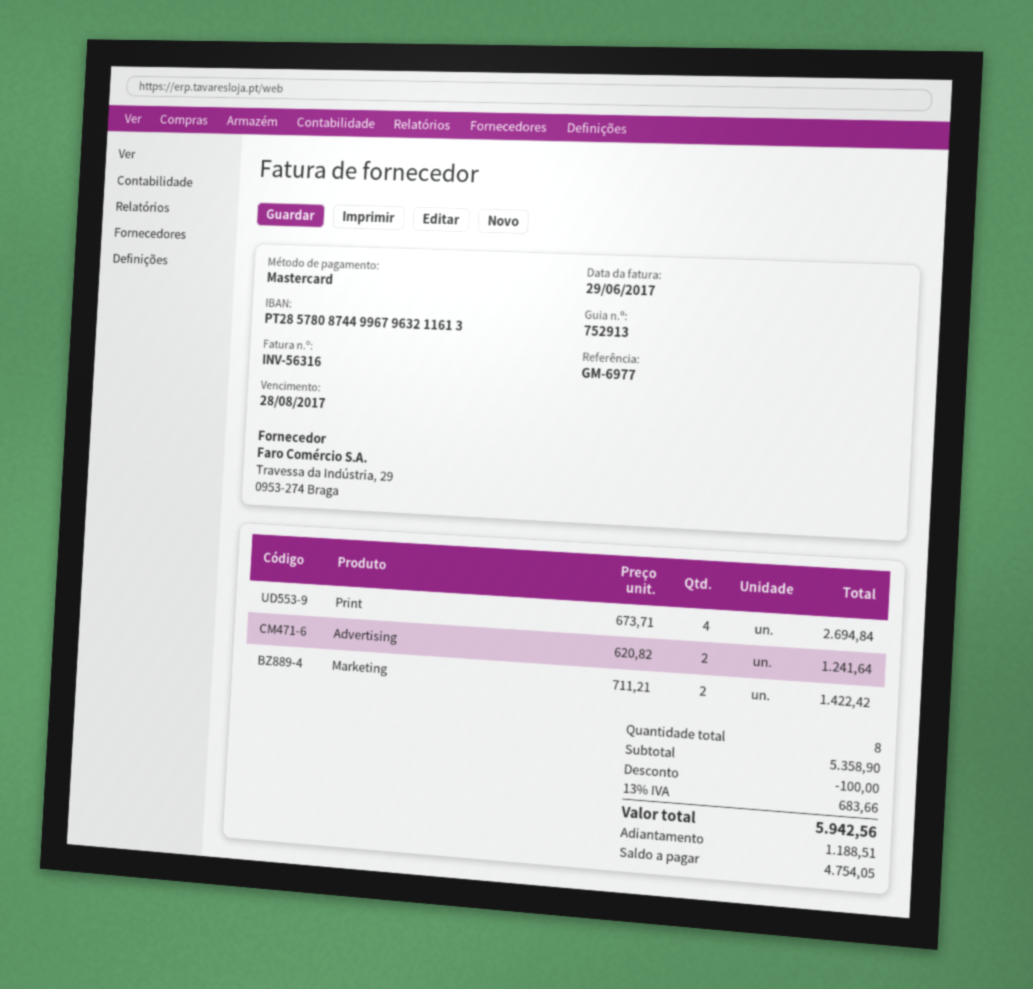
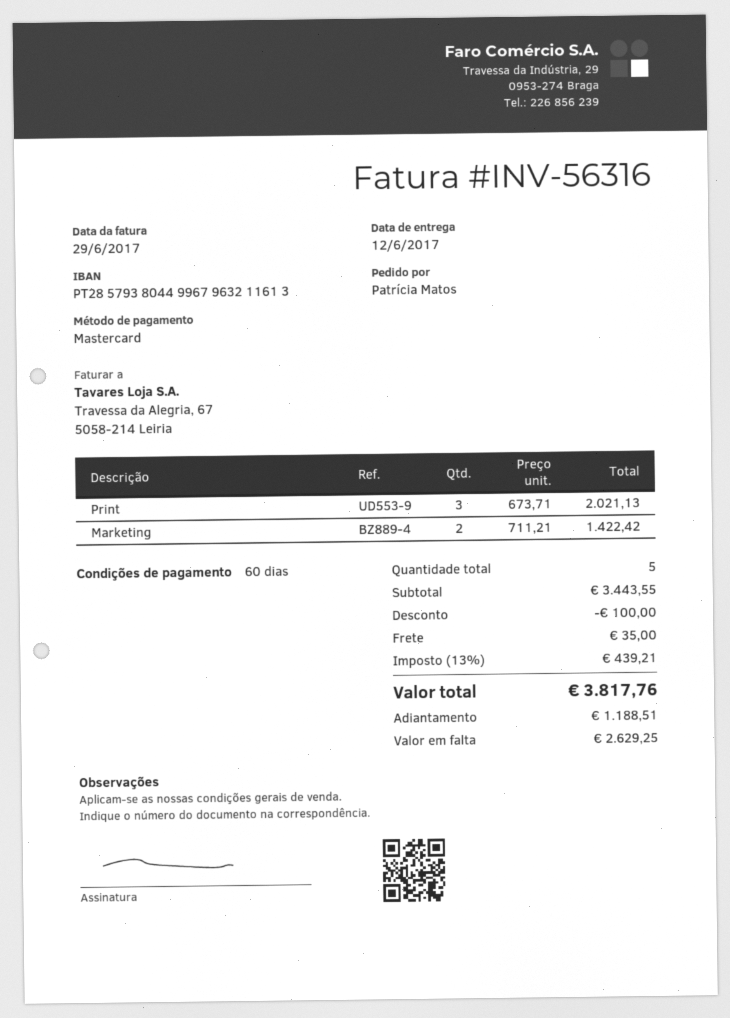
bank account: PT28578087449967963211613 -> PT28579380449967963211613
Print: 4 x 673.71 = 2694.84 -> 3 x 673.71 = 2021.13
Advertising: 2 x 620.82 = 1241.64 -> none
total quantity: 8 -> 5
subtotal: 5358.90 -> 3443.55
shipping: none -> 35.00
tax: 13% = 683.66 -> 13% = 439.21
total: 5942.56 -> 3817.76
balance: 4754.05 -> 2629.25

